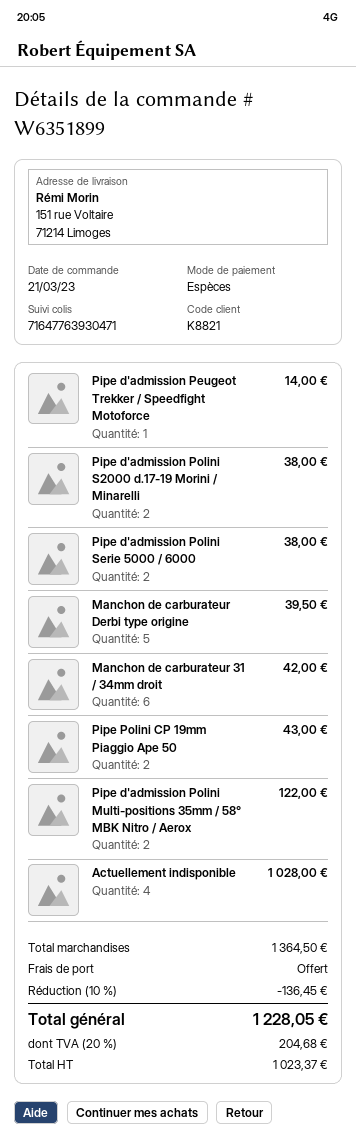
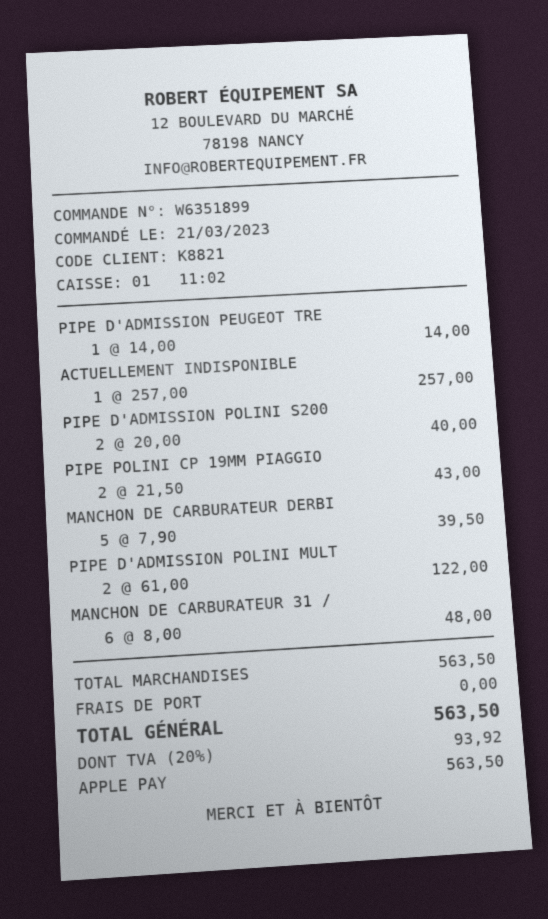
payment method: cash -> Apple Pay
Pipe d'admission Polini S2000 d.17-19 Morini / Minarelli: 2 for 38.00 -> 2 for 40.00
Pipe d'admission Polini Serie 5000 / 6000: 2 for 38.00 -> none
Manchon de carburateur 31 / 34mm droit: 6 for 42.00 -> 6 for 48.00
Actuellement indisponible: 4 for 1028.00 -> 1 for 257.00
subtotal: 1364.50 -> 563.50
discount: 10% = 136.45 -> none
tax: 20% = 204.68 -> 20% = 93.92
total: 1228.05 -> 563.50

